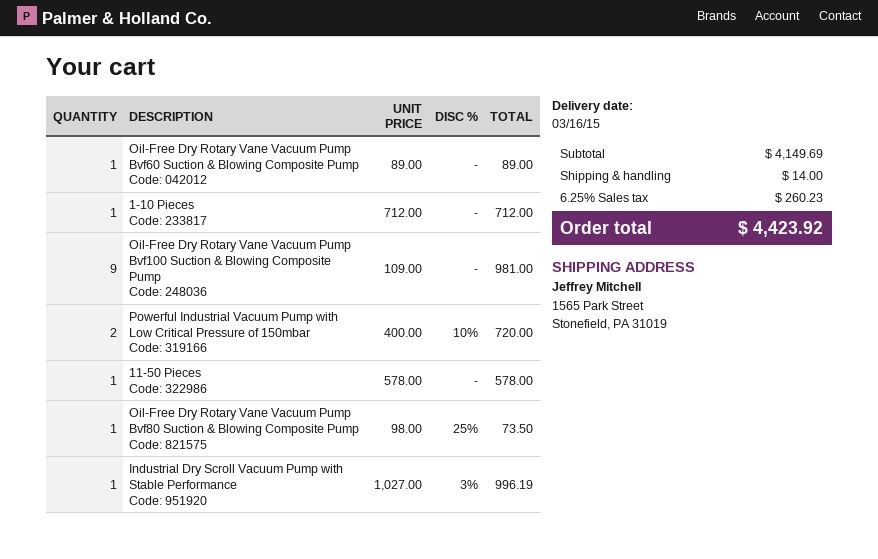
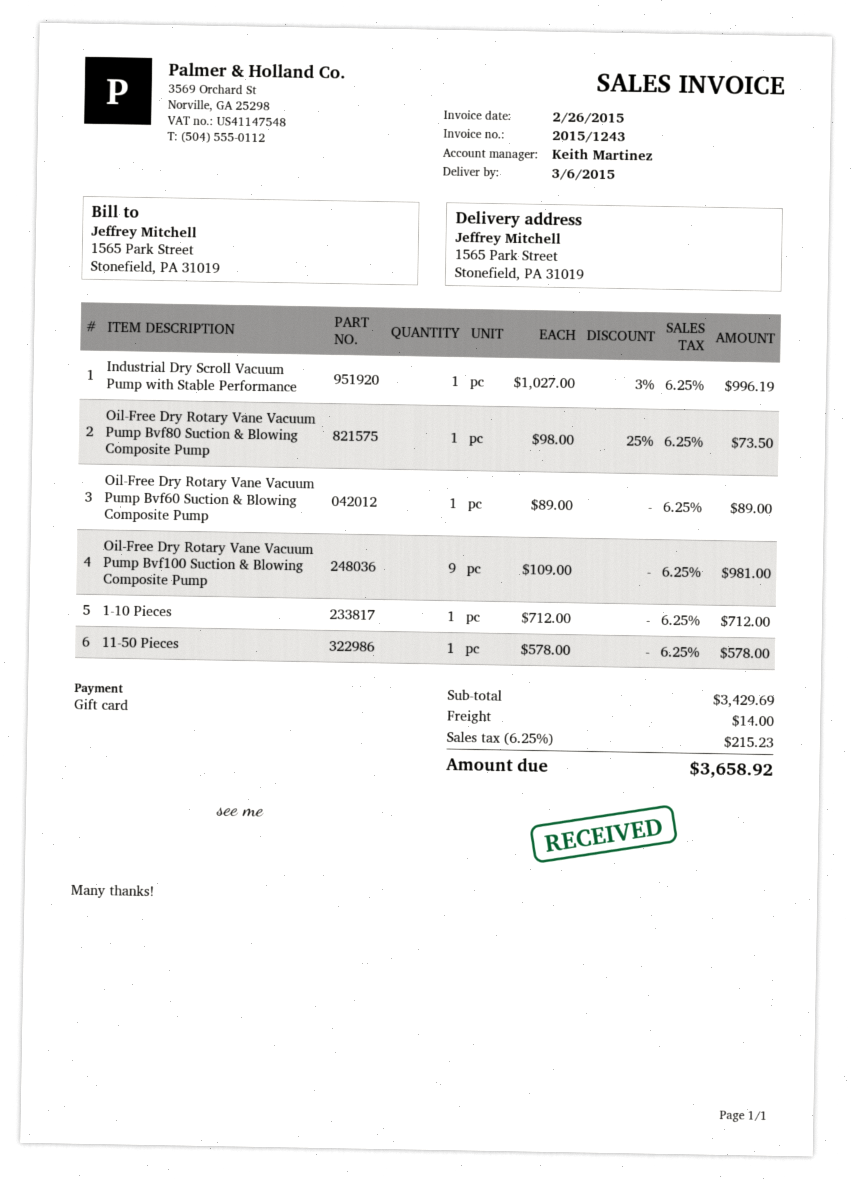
delivery date: 2015-03-16 -> 2015-03-06
Powerful Industrial Vacuum Pump with Low Critical Pressure of 150mbar: 2 x 400.00 - 10% = 720.00 -> none
subtotal: 4149.69 -> 3429.69
tax: 6.25% = 260.23 -> 6.25% = 215.23
total: 4423.92 -> 3658.92

